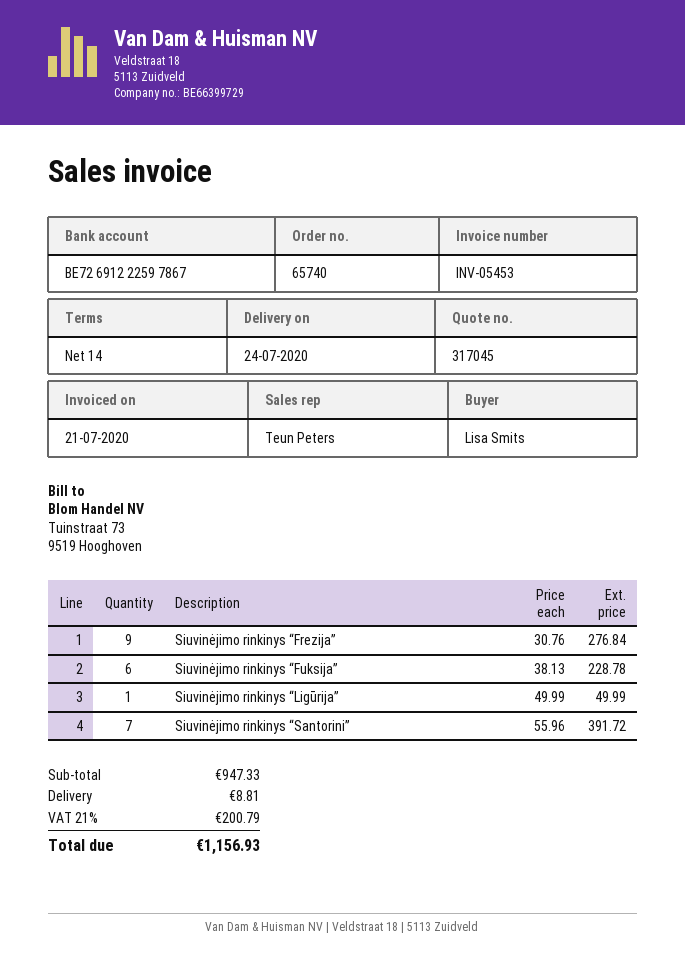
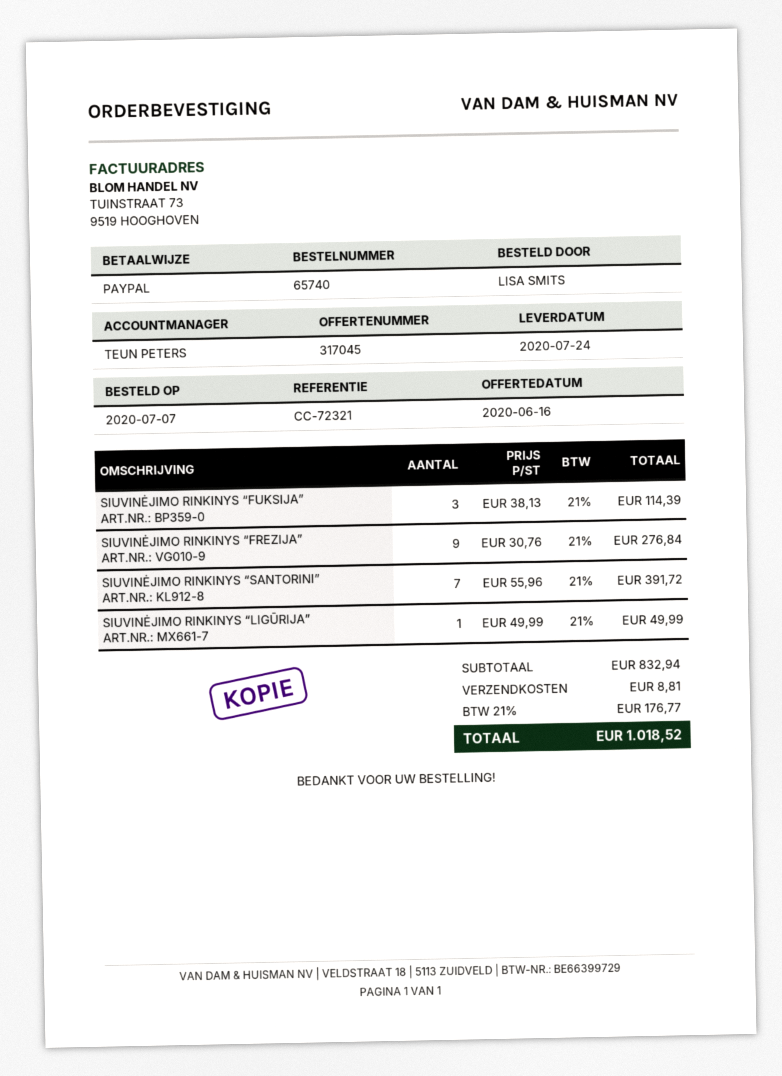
Siuvinėjimo rinkinys “Fuksija”: 6 x 38.13 = 228.78 -> 3 x 38.13 = 114.39
subtotal: 947.33 -> 832.94
tax: 21% = 200.79 -> 21% = 176.77
total: 1156.93 -> 1018.52

